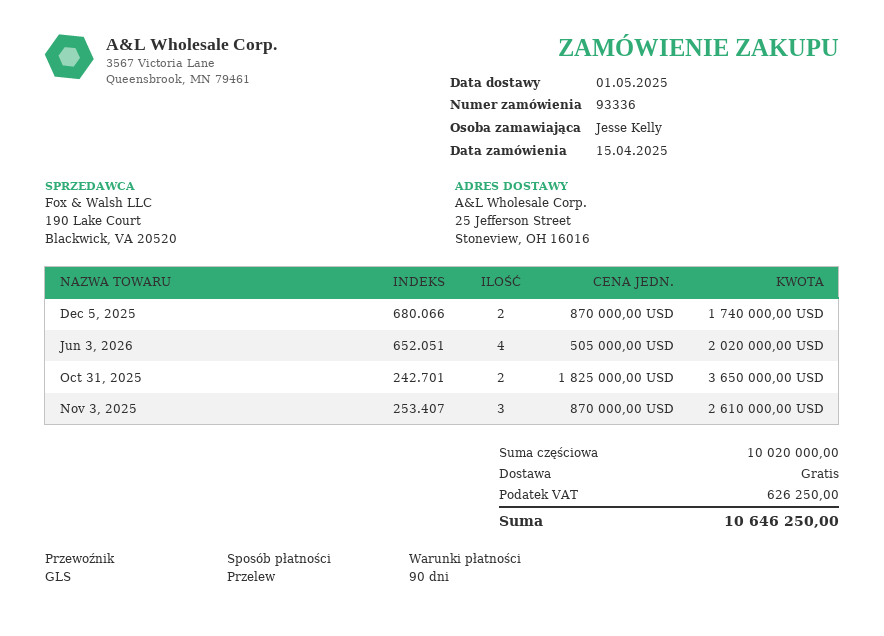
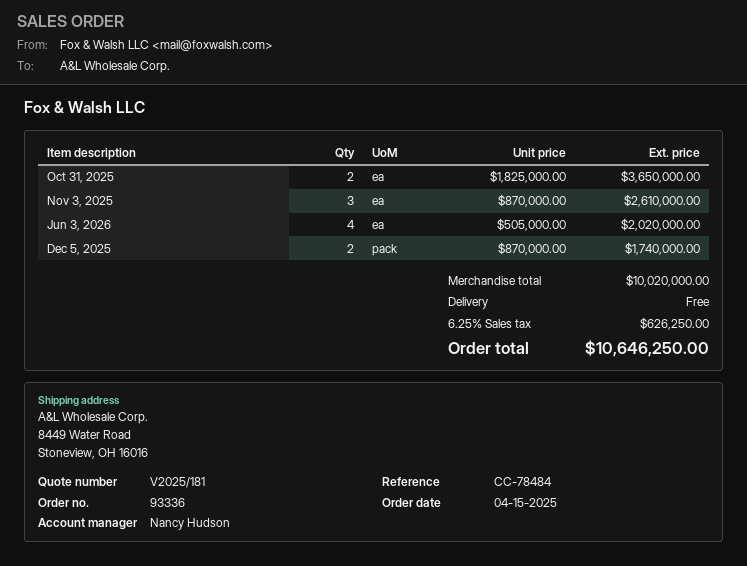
ship to: 25 Jefferson Street, Stoneview, OH 16016 -> 8449 Water Road, Stoneview, OH 16016

